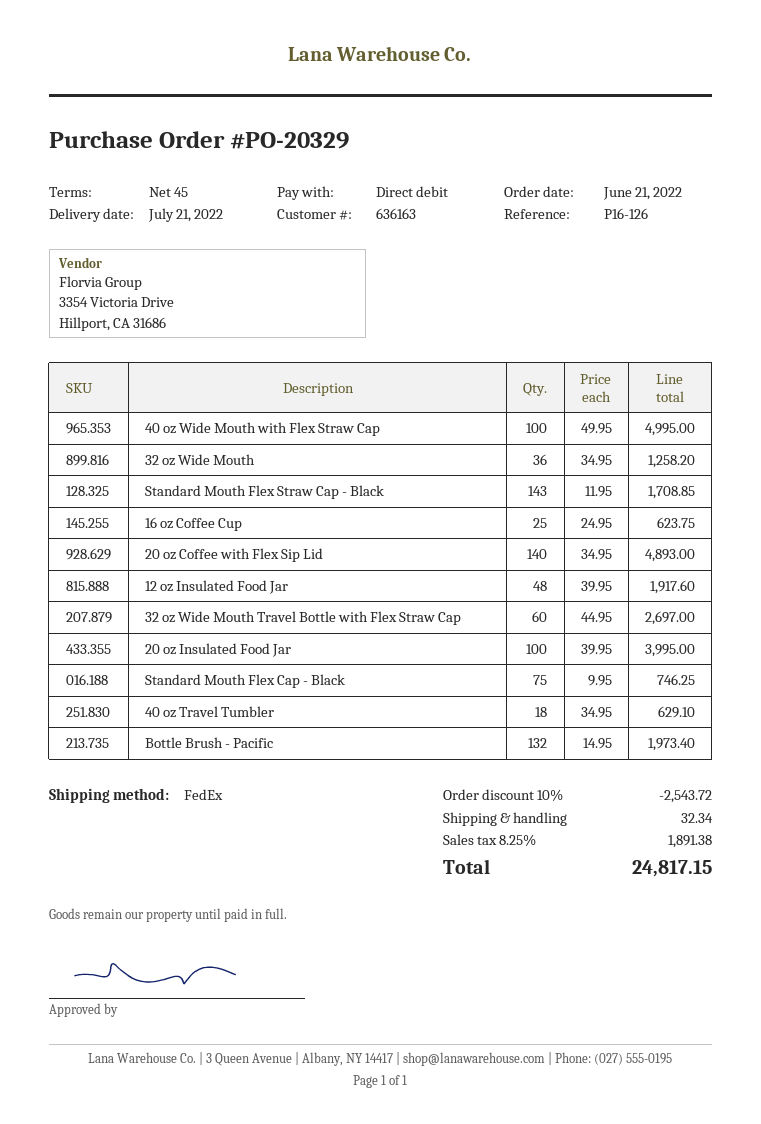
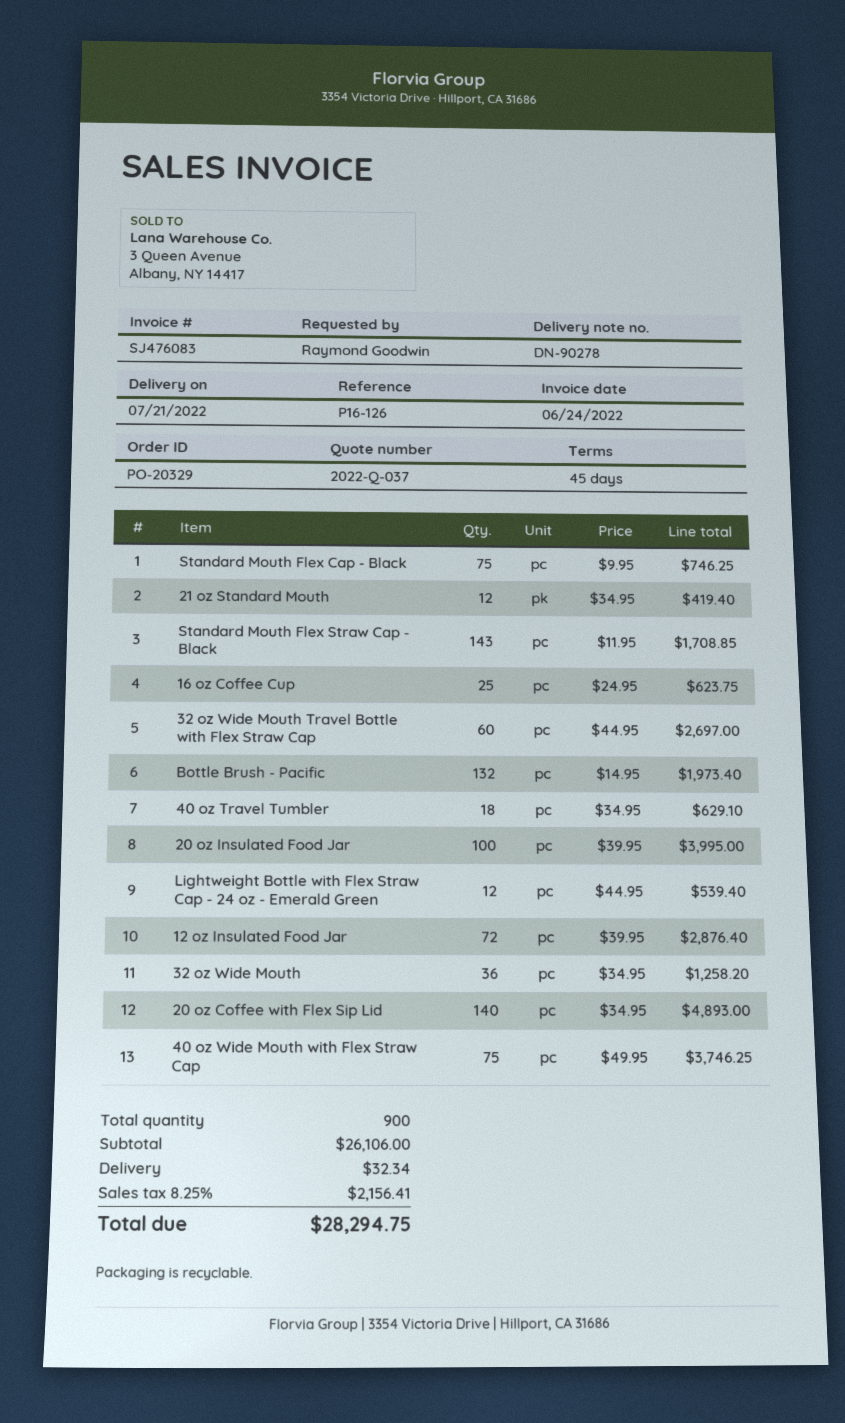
40 oz Wide Mouth with Flex Straw Cap: 100 x 49.95 = 4995.00 -> 75 x 49.95 = 3746.25
12 oz Insulated Food Jar: 48 x 39.95 = 1917.60 -> 72 x 39.95 = 2876.40
21 oz Standard Mouth: none -> 12 x 34.95 = 419.40
Lightweight Bottle with Flex Straw Cap - 24 oz - Emerald Green: none -> 12 x 44.95 = 539.40
discount: 10% = 2543.72 -> none
tax: 8.25% = 1891.38 -> 8.25% = 2156.41
total: 24817.15 -> 28294.75

